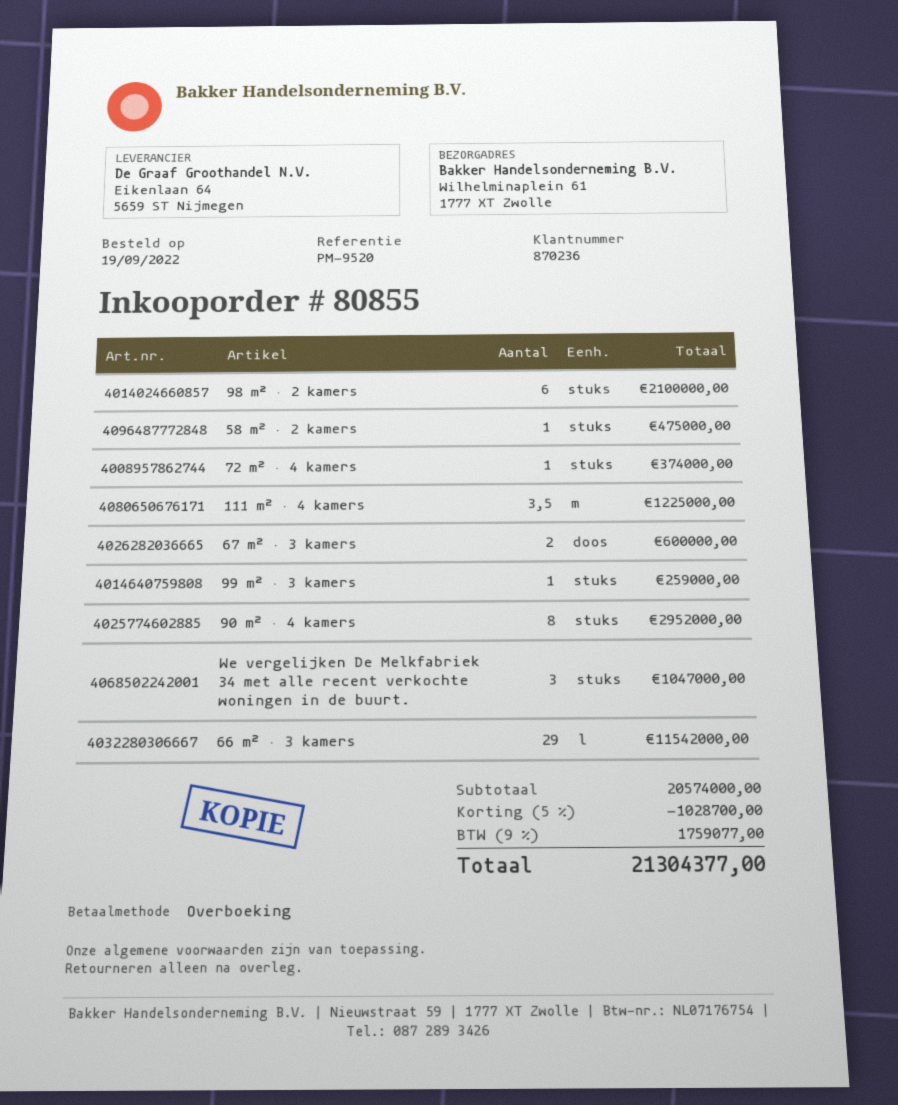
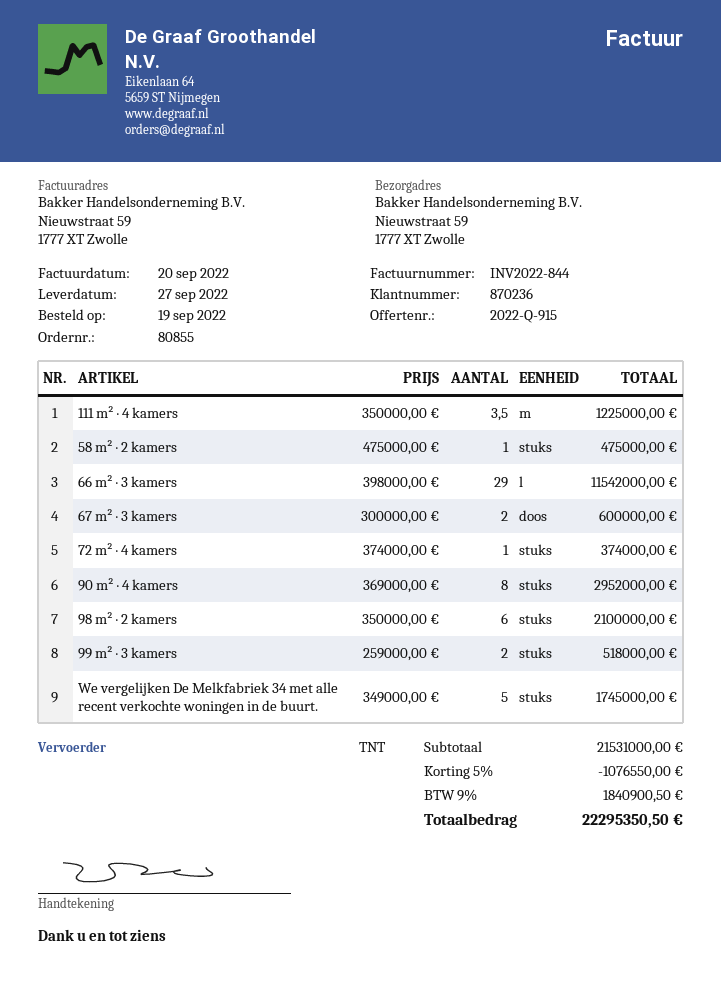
ship to: Wilhelminaplein 61, 1777 XT Zwolle -> Nieuwstraat 59, 1777 XT Zwolle
99 m² · 3 kamers: 1 for 259000.00 -> 2 for 518000.00
We vergelijken De Melkfabriek 34 met alle recent verkochte woningen in de buurt.: 3 for 1047000.00 -> 5 for 1745000.00
subtotal: 20574000.00 -> 21531000.00
discount: 5% = 1028700.00 -> 5% = 1076550.00
tax: 9% = 1759077.00 -> 9% = 1840900.50
total: 21304377.00 -> 22295350.50

